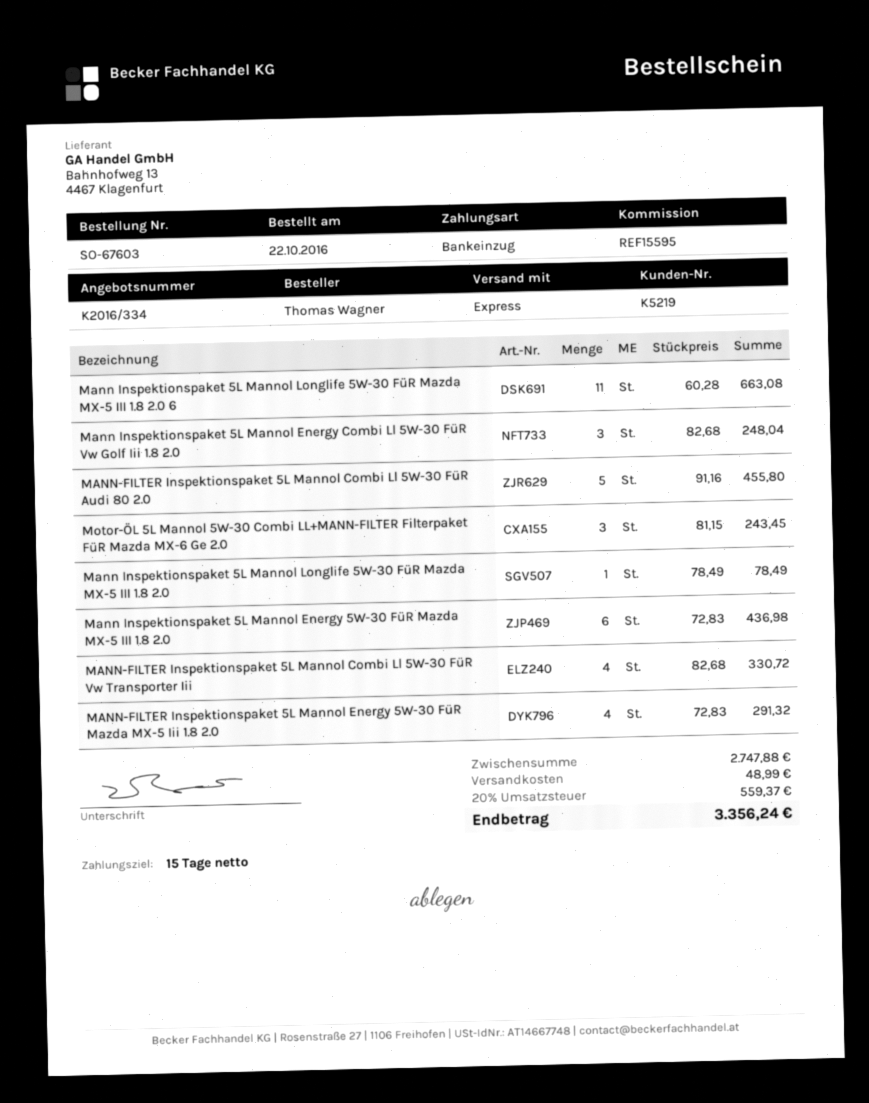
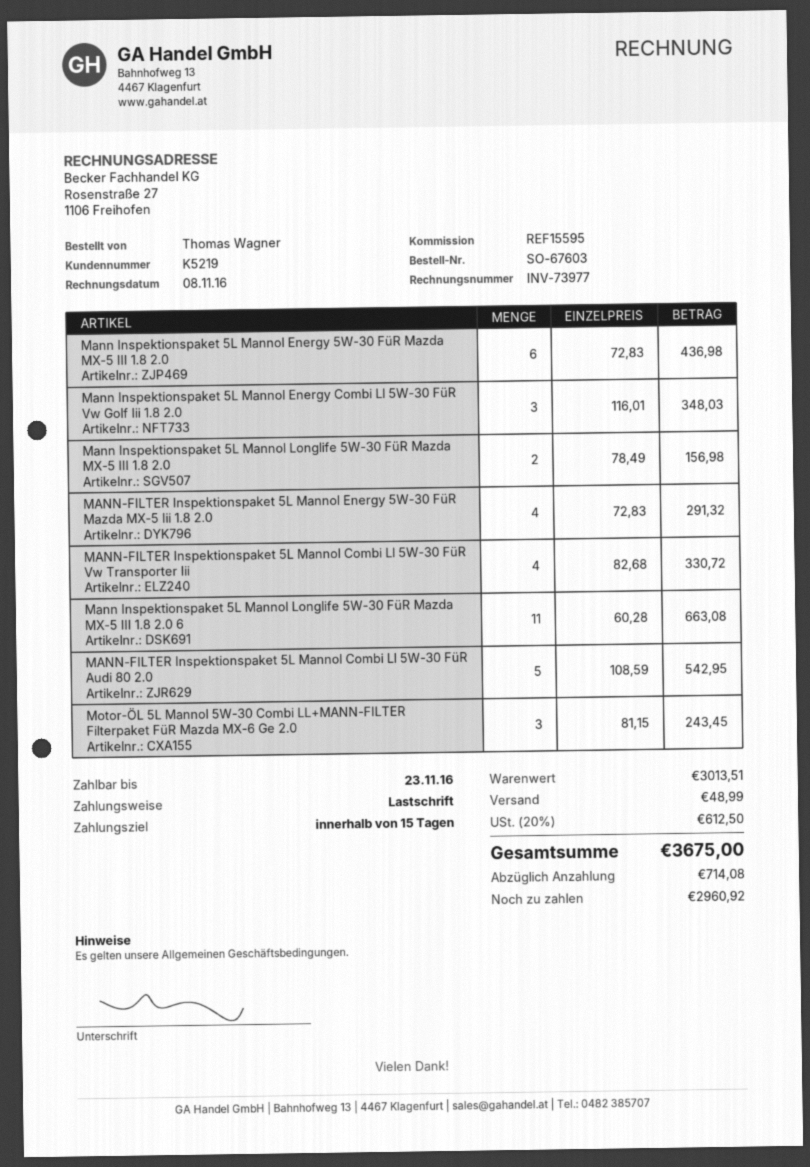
Mann Inspektionspaket 5L Mannol Energy Combi Ll 5W-30 FüR Vw Golf Iii 1.8 2.0: 3 x 82.68 = 248.04 -> 3 x 116.01 = 348.03
MANN-FILTER Inspektionspaket 5L Mannol Combi Ll 5W-30 FüR Audi 80 2.0: 5 x 91.16 = 455.80 -> 5 x 108.59 = 542.95
Mann Inspektionspaket 5L Mannol Longlife 5W-30 FüR Mazda MX-5 III 1.8 2.0: 1 x 78.49 = 78.49 -> 2 x 78.49 = 156.98
subtotal: 2747.88 -> 3013.51
tax: 20% = 559.37 -> 20% = 612.50
total: 3356.24 -> 3675.00

